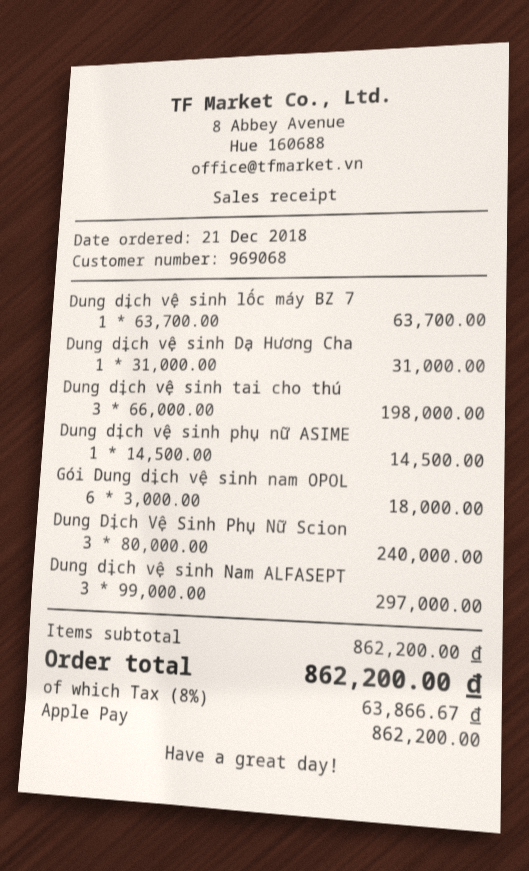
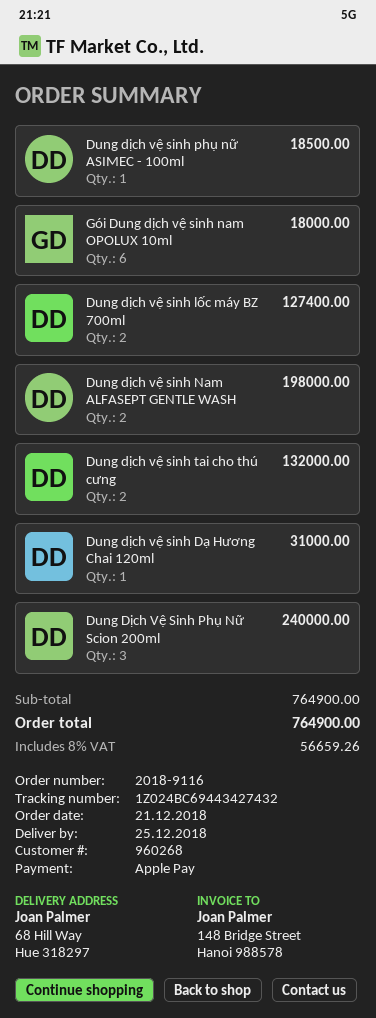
customer number: 969068 -> 960268
Dung dịch vệ sinh lốc máy BZ 7: 1 for 63700.00 -> 2 for 127400.00
Dung dịch vệ sinh tai cho thú: 3 for 198000.00 -> 2 for 132000.00
Dung dịch vệ sinh phụ nữ ASIME: 1 for 14500.00 -> 1 for 18500.00
Dung dịch vệ sinh Nam ALFASEPT: 3 for 297000.00 -> 2 for 198000.00
subtotal: 862200.00 -> 764900.00
tax: 8% = 63866.67 -> 8% = 56659.26
total: 862200.00 -> 764900.00

